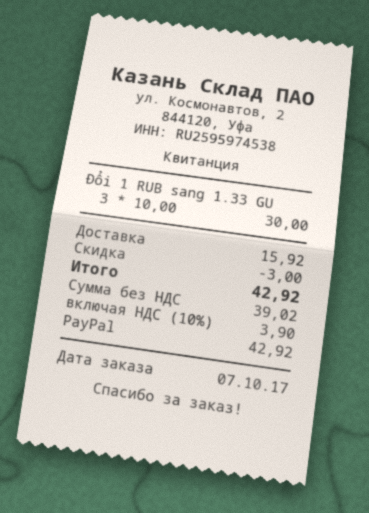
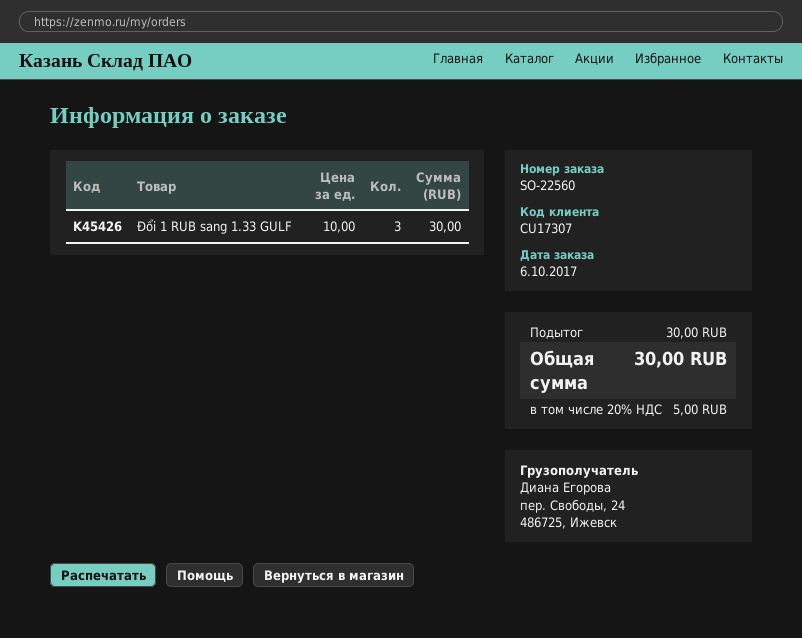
order date: 2017-10-07 -> 2017-10-06
discount: 3.00 -> none
shipping: 15.92 -> none
tax: 10% = 3.90 -> 20% = 5.00
total: 42.92 -> 30.00

